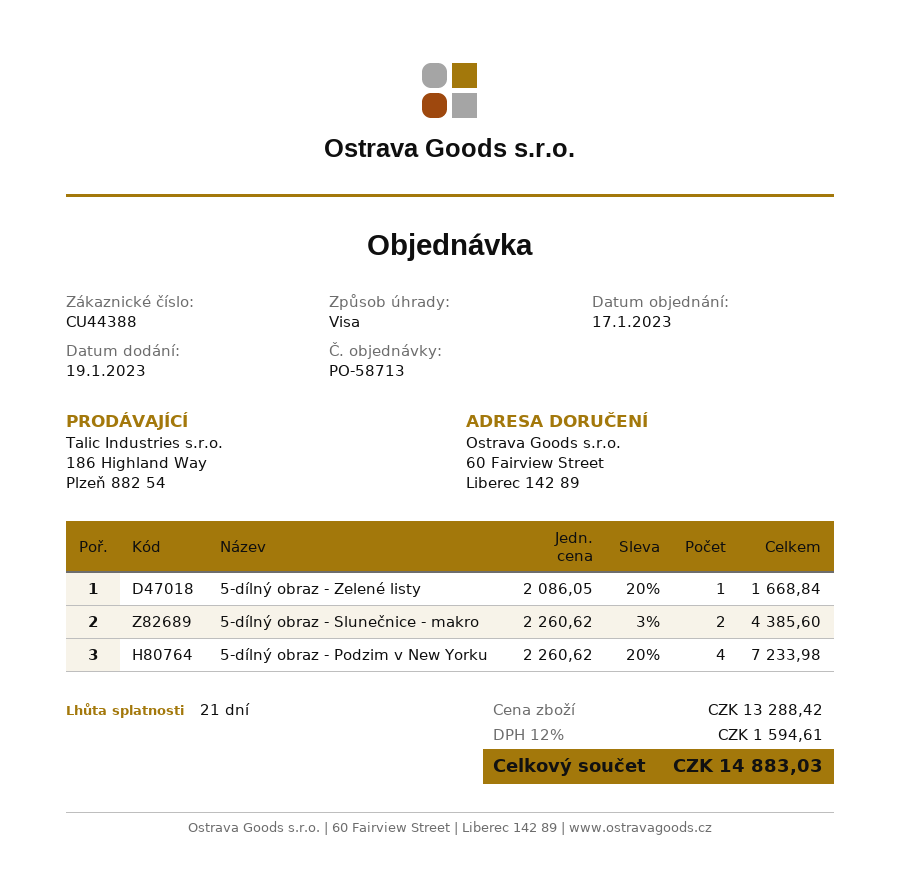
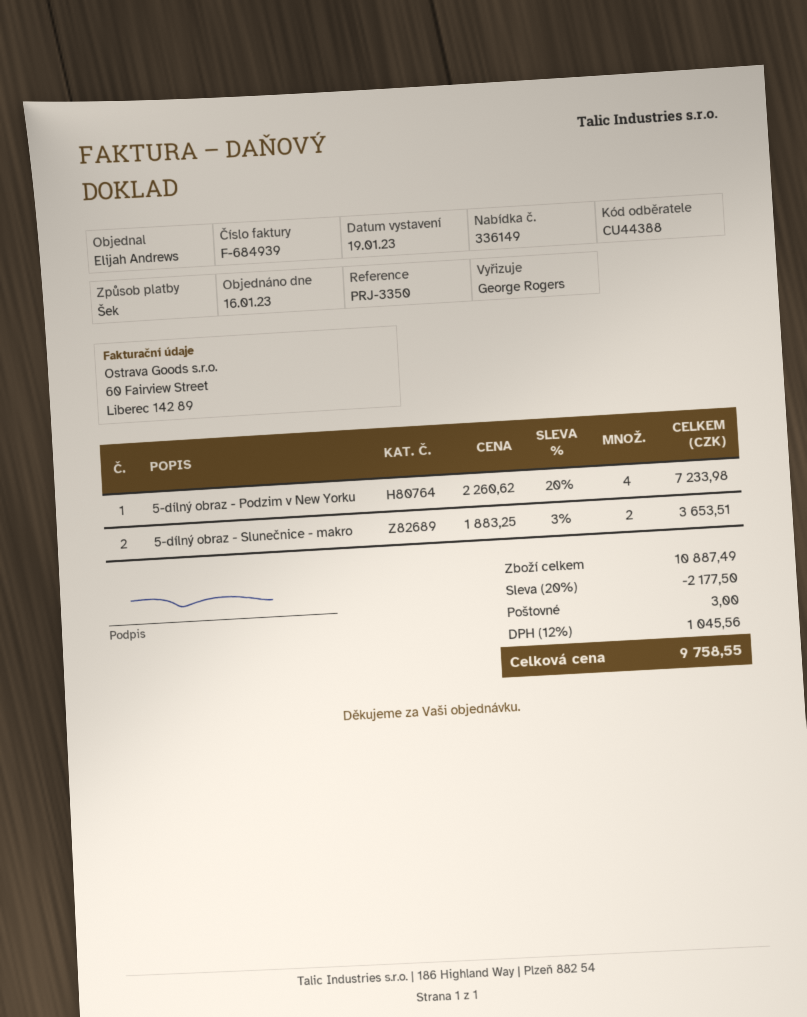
order date: 2023-01-17 -> 2023-01-16
payment method: Visa -> cheque
5-dílný obraz - Zelené listy: 1 x 2086.05 - 20% = 1668.84 -> none
5-dílný obraz - Slunečnice - makro: 2 x 2260.62 - 3% = 4385.60 -> 2 x 1883.25 - 3% = 3653.51
subtotal: 13288.42 -> 10887.49
discount: none -> 20% = 2177.50
shipping: none -> 3.00
tax: 12% = 1594.61 -> 12% = 1045.56
total: 14883.03 -> 9758.55

